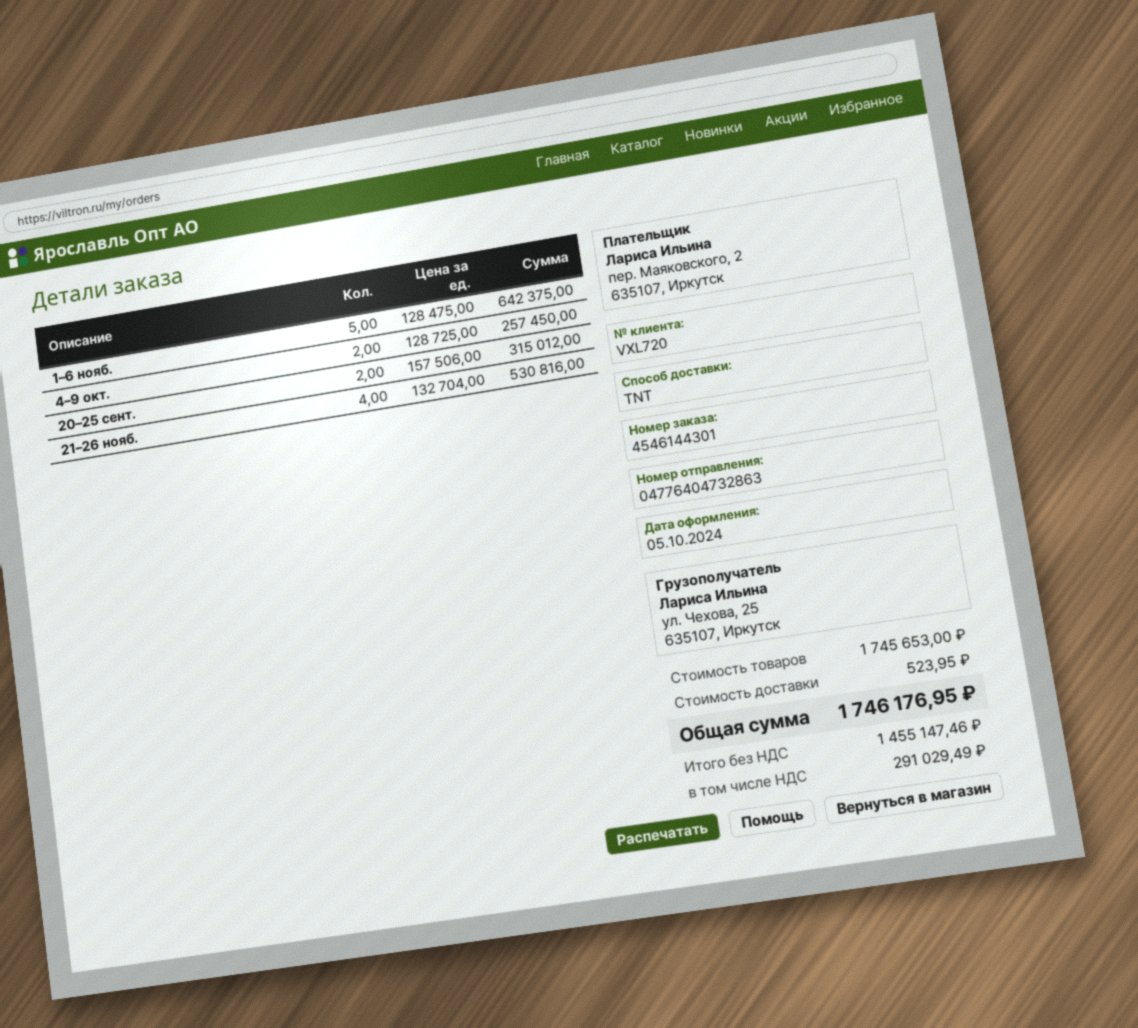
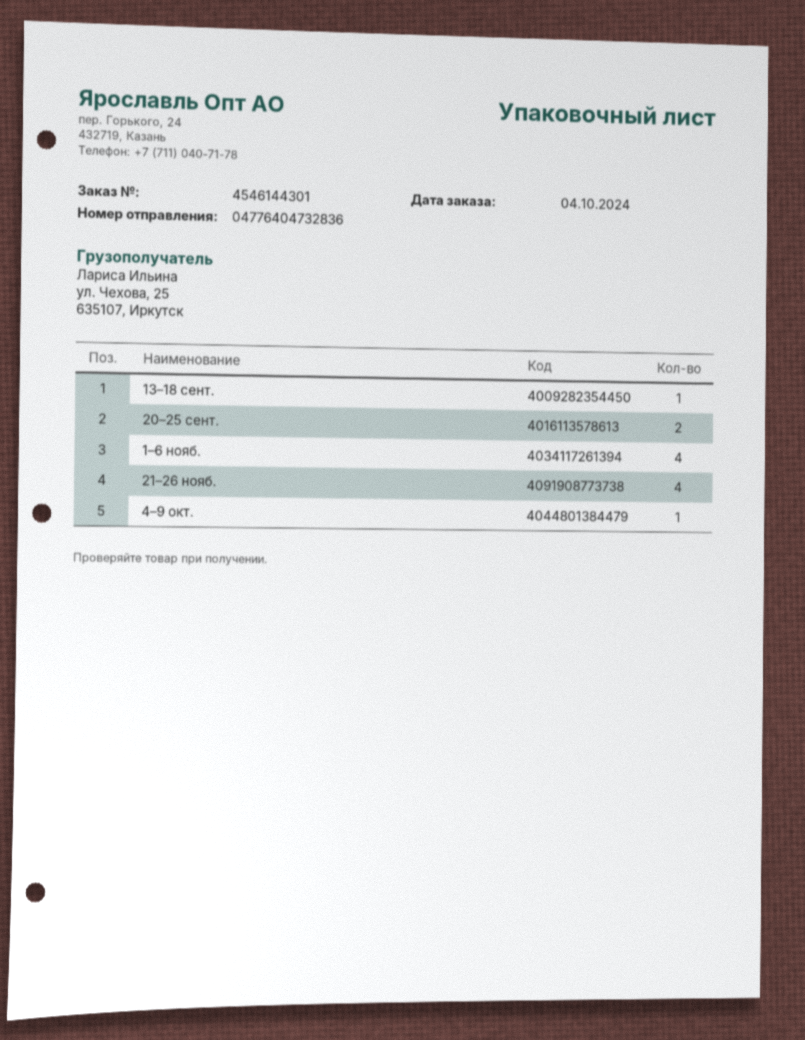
order date: 2024-10-05 -> 2024-10-04
tracking number: 04776404732863 -> 04776404732836
1–6 нояб.: 5 -> 4
4–9 окт.: 2 -> 1
13–18 сент.: none -> 1

